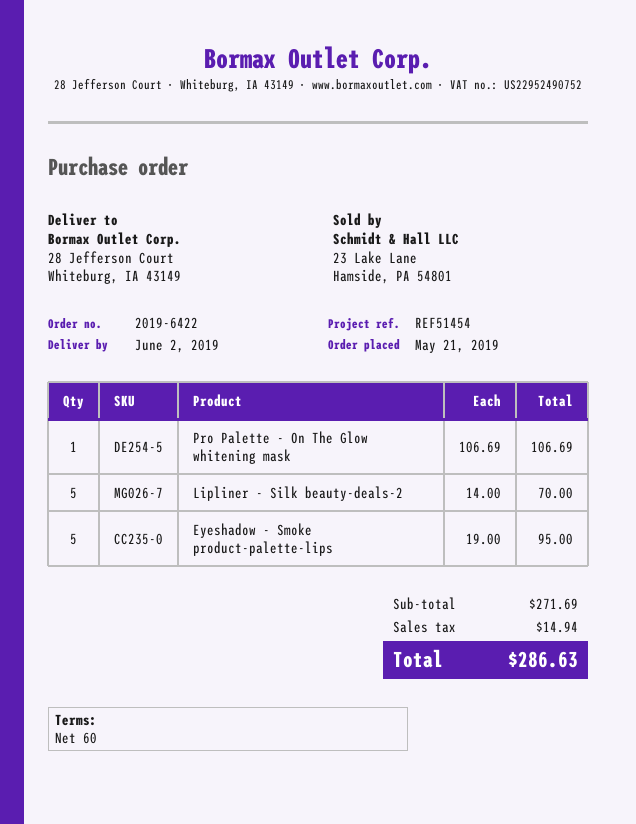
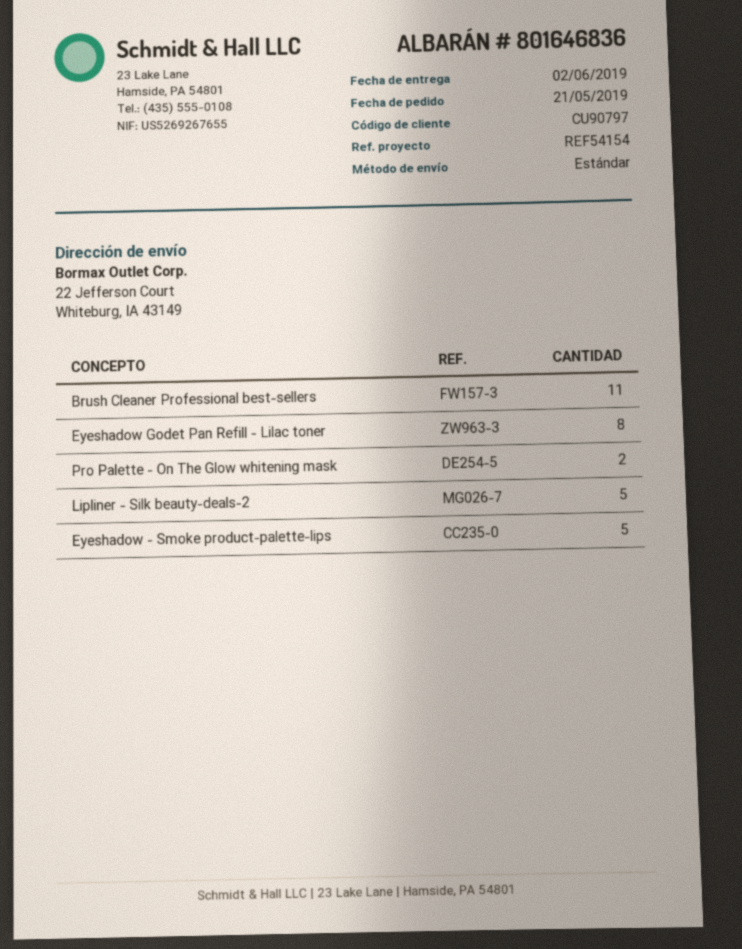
reference: REF51454 -> REF54154
ship to: 28 Jefferson Court, Whiteburg, IA 43149 -> 22 Jefferson Court, Whiteburg, IA 43149
Pro Palette - On The Glow whitening mask: 1 -> 2
Brush Cleaner Professional best-sellers: none -> 11
Eyeshadow Godet Pan Refill - Lilac toner: none -> 8

